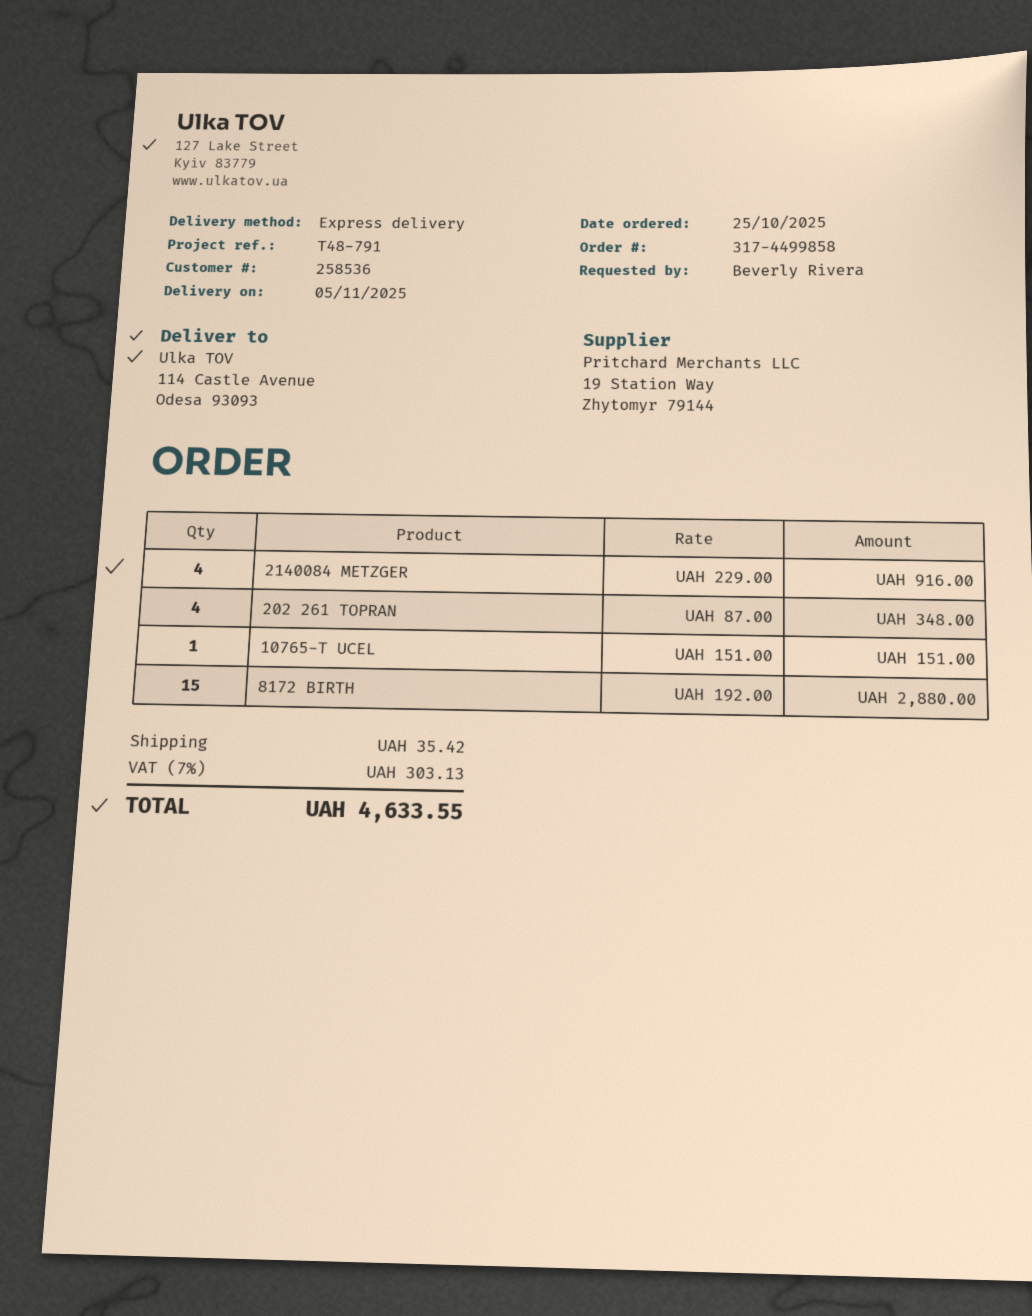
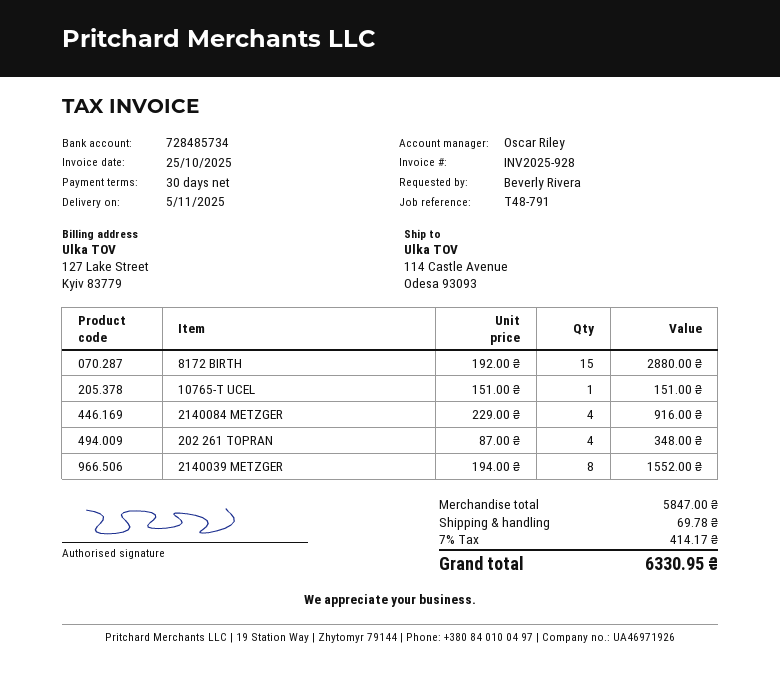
2140039 METZGER: none -> 8 x 194.00 = 1552.00
shipping: 35.42 -> 69.78
tax: 7% = 303.13 -> 7% = 414.17
total: 4633.55 -> 6330.95

